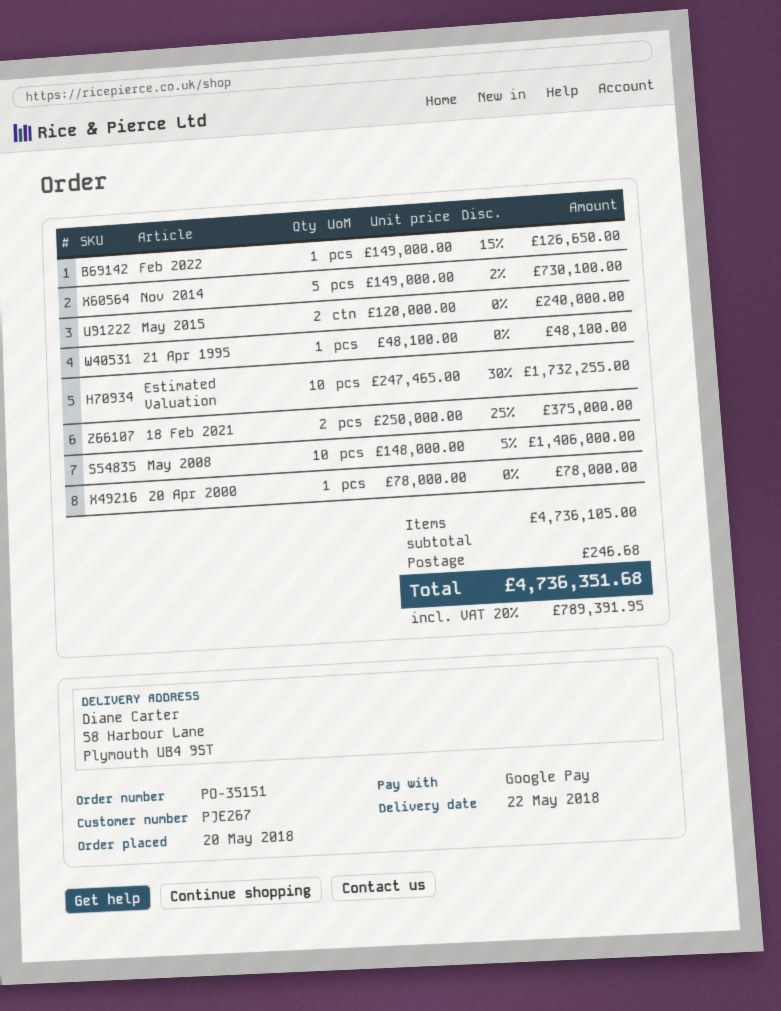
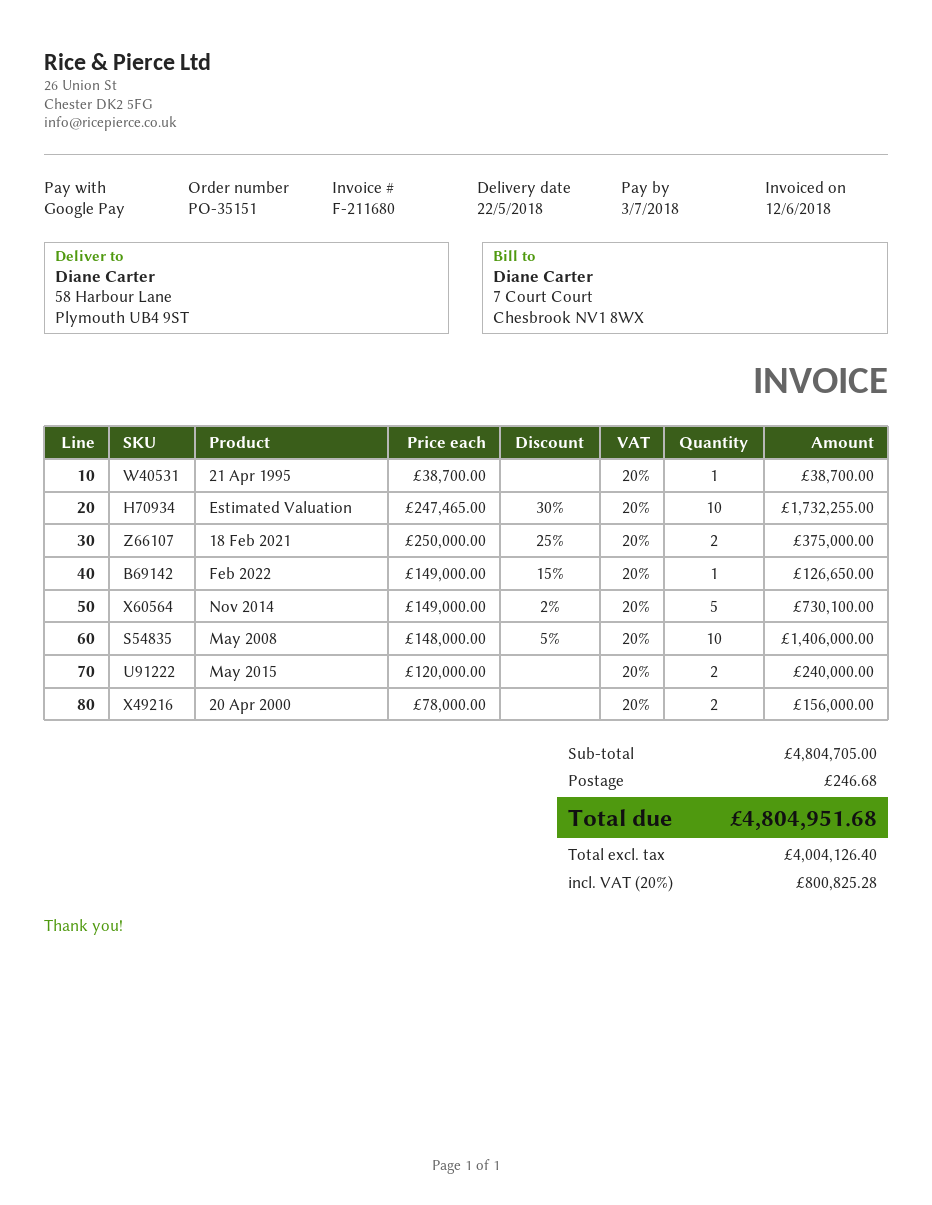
21 Apr 1995: 1 x 48100.00 = 48100.00 -> 1 x 38700.00 = 38700.00
20 Apr 2000: 1 x 78000.00 = 78000.00 -> 2 x 78000.00 = 156000.00
subtotal: 4736105.00 -> 4804705.00
tax: 20% = 789391.95 -> 20% = 800825.28
total: 4736351.68 -> 4804951.68

